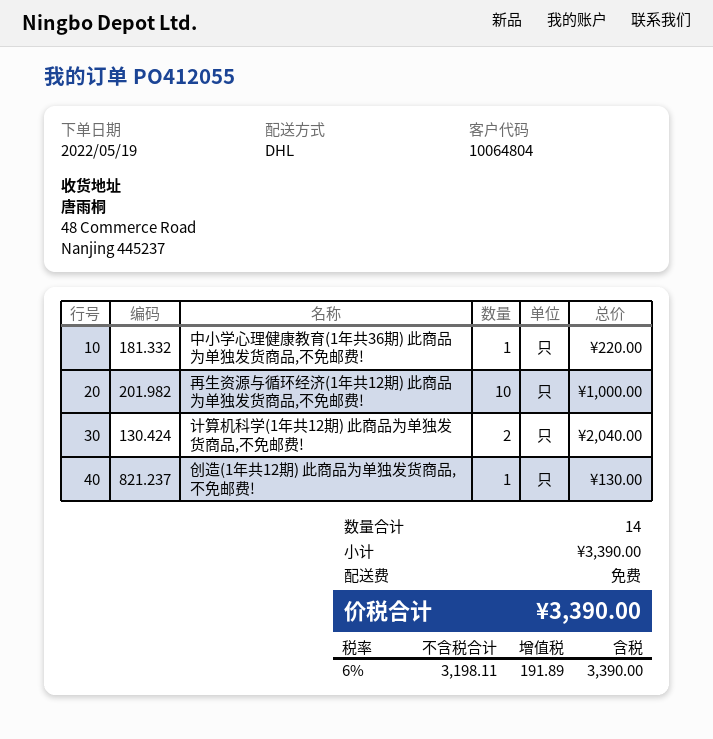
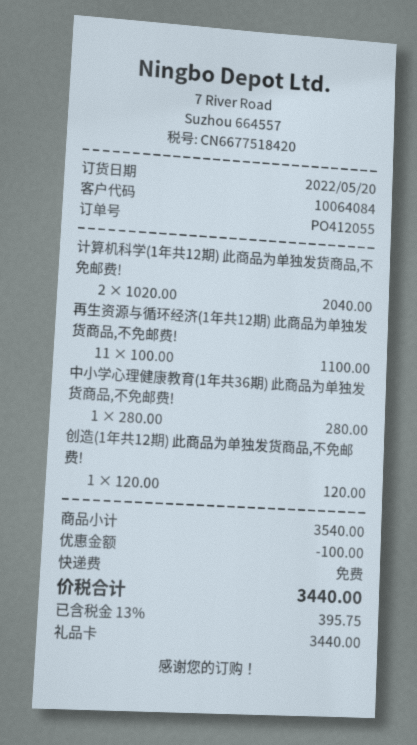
order date: 2022-05-19 -> 2022-05-20
customer number: 10064804 -> 10064084
中小学心理健康教育(1年共36期) 此商品为单独发货商品,不免邮费!: 1 for 220.00 -> 1 for 280.00
再生资源与循环经济(1年共12期) 此商品为单独发货商品,不免邮费!: 10 for 1000.00 -> 11 for 1100.00
创造(1年共12期) 此商品为单独发货商品,不免邮费!: 1 for 130.00 -> 1 for 120.00
subtotal: 3390.00 -> 3540.00
discount: none -> 100.00
tax: 6% = 191.89 -> 13% = 395.75
total: 3390.00 -> 3440.00

